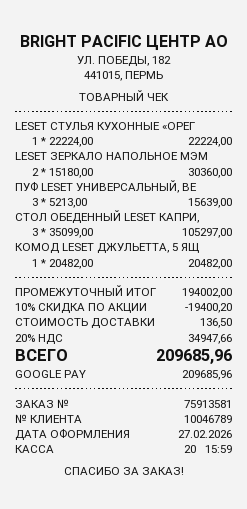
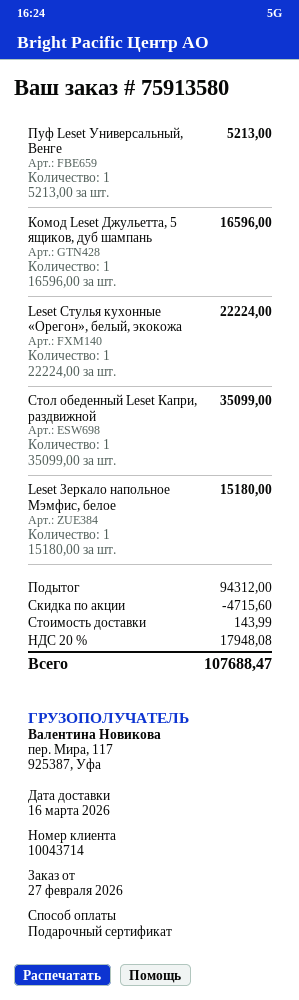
order number: 75913581 -> 75913580
customer number: 10046789 -> 10043714
payment method: Google Pay -> gift card
LESET ЗЕРКАЛО НАПОЛЬНОЕ МЭМ: 2 x 15180.00 = 30360.00 -> 1 x 15180.00 = 15180.00
ПУФ LESET УНИВЕРСАЛЬНЫЙ, ВЕ: 3 x 5213.00 = 15639.00 -> 1 x 5213.00 = 5213.00
СТОЛ ОБЕДЕННЫЙ LESET КАПРИ,: 3 x 35099.00 = 105297.00 -> 1 x 35099.00 = 35099.00
КОМОД LESET ДЖУЛЬЕТТА, 5 ЯЩ: 1 x 20482.00 = 20482.00 -> 1 x 16596.00 = 16596.00
subtotal: 194002.00 -> 94312.00
discount: 19400.20 -> 4715.60
shipping: 136.50 -> 143.99
tax: 20% = 34947.66 -> 20% = 17948.08
total: 209685.96 -> 107688.47

